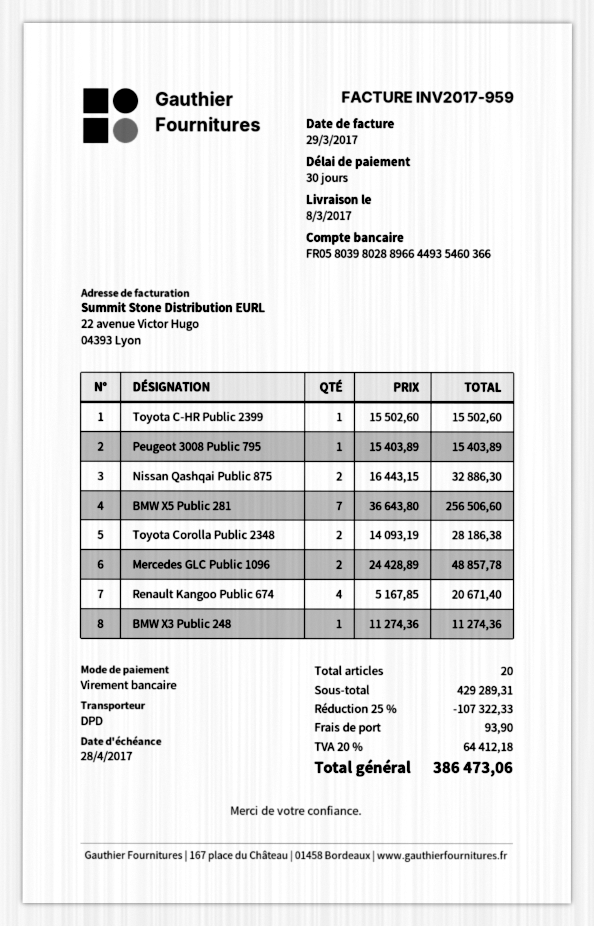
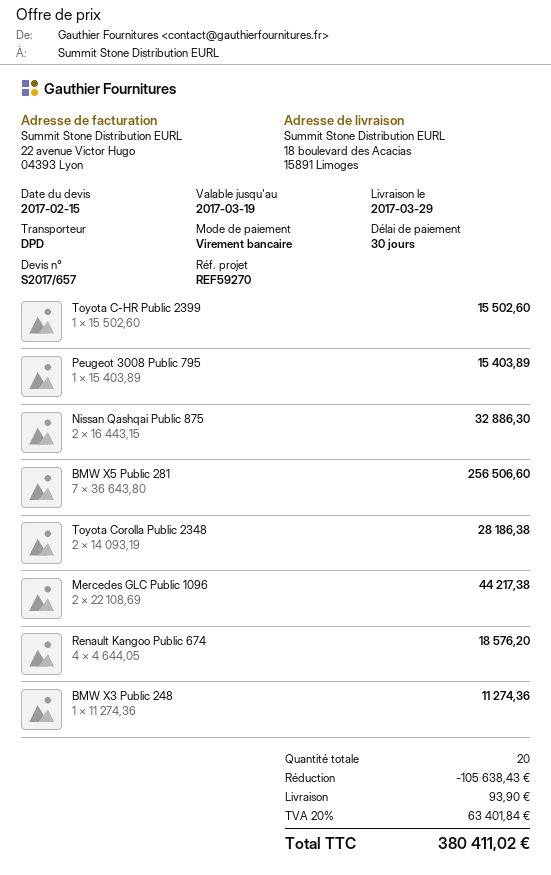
delivery date: 2017-03-08 -> 2017-03-29
Mercedes GLC Public 1096: 2 x 24428.89 = 48857.78 -> 2 x 22108.69 = 44217.38
Renault Kangoo Public 674: 4 x 5167.85 = 20671.40 -> 4 x 4644.05 = 18576.20
discount: 107322.33 -> 105638.43
tax: 20% = 64412.18 -> 20% = 63401.84
total: 386473.06 -> 380411.02

